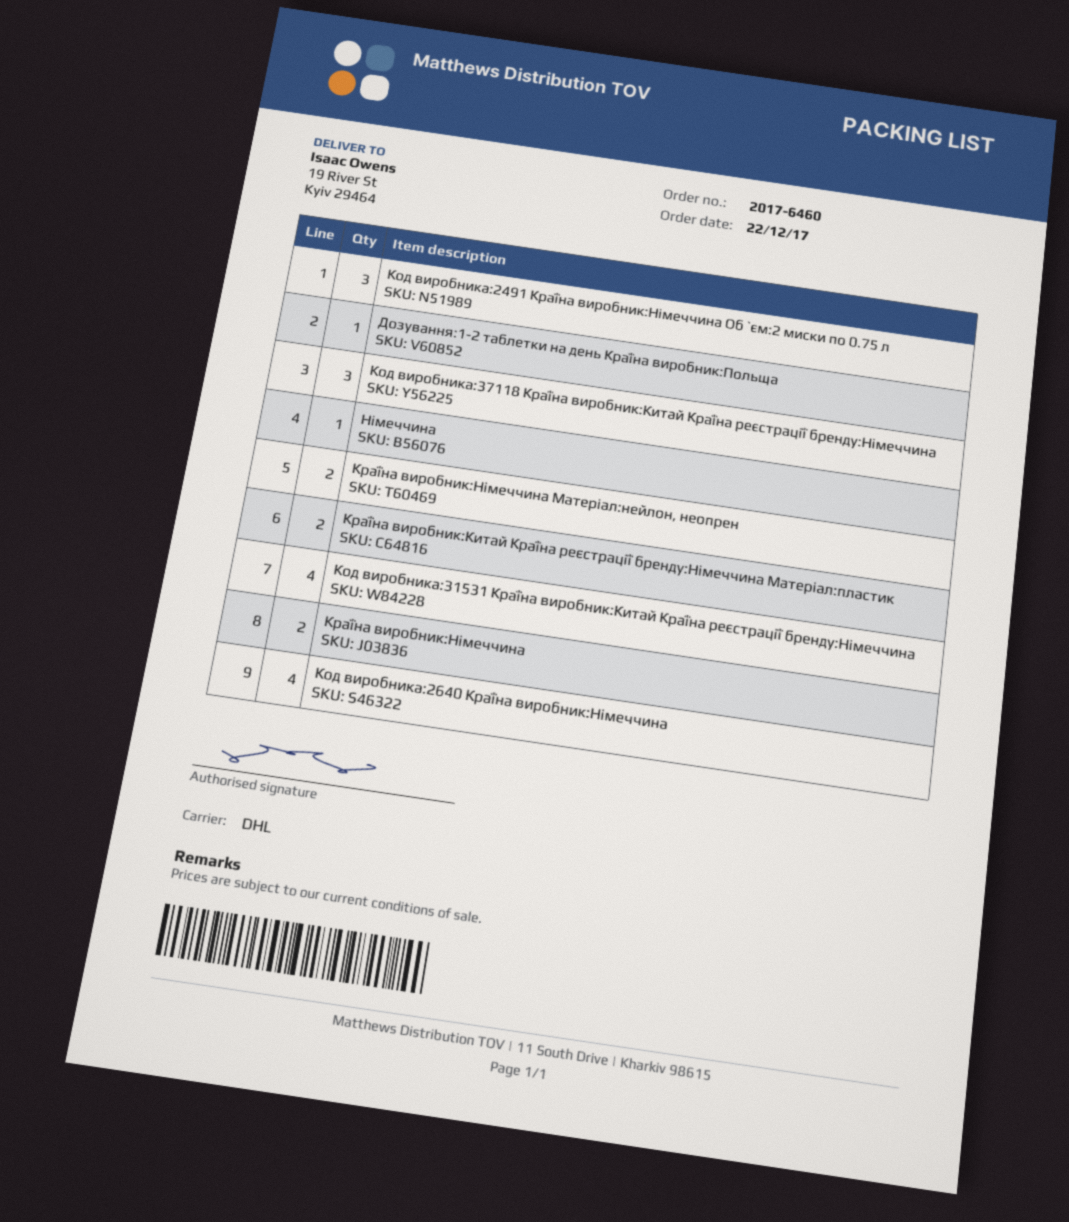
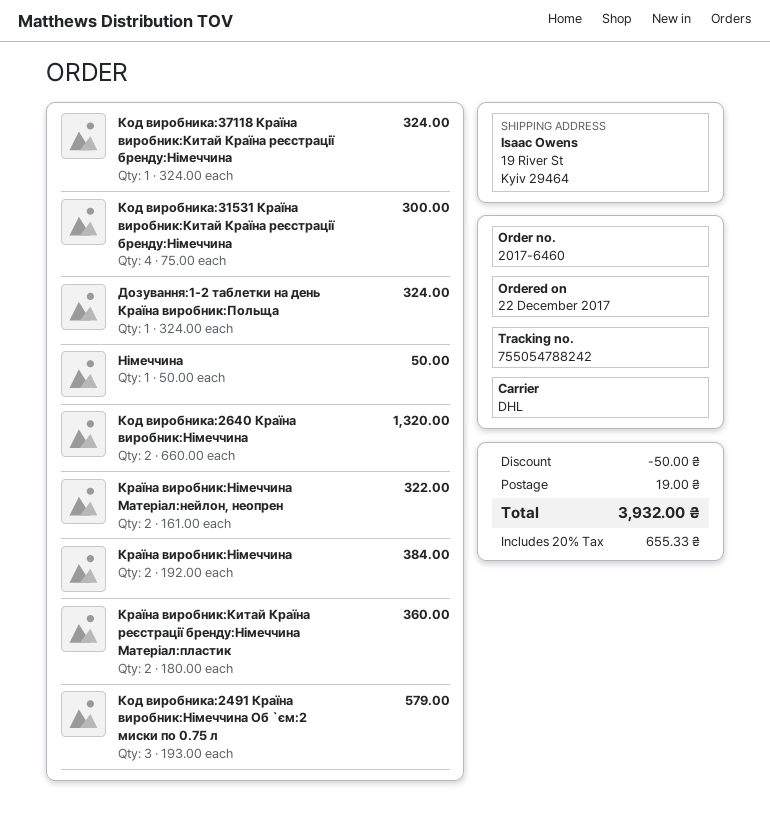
Код виробника:37118 Країна виробник:Китай Країна реєстрації бренду:Німеччина: 3 -> 1
Код виробника:2640 Країна виробник:Німеччина: 4 -> 2

